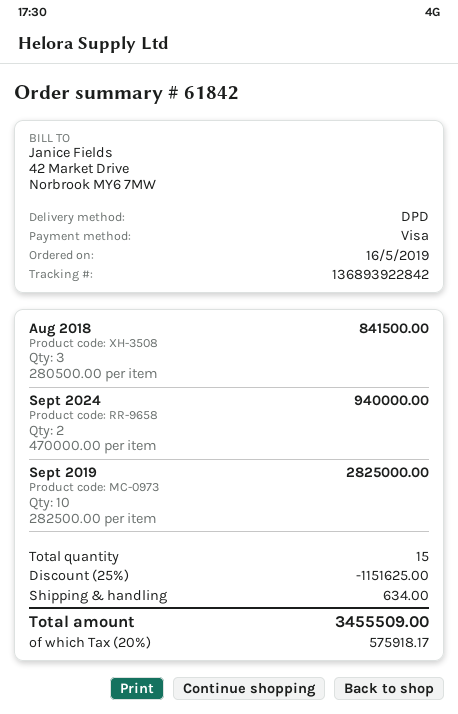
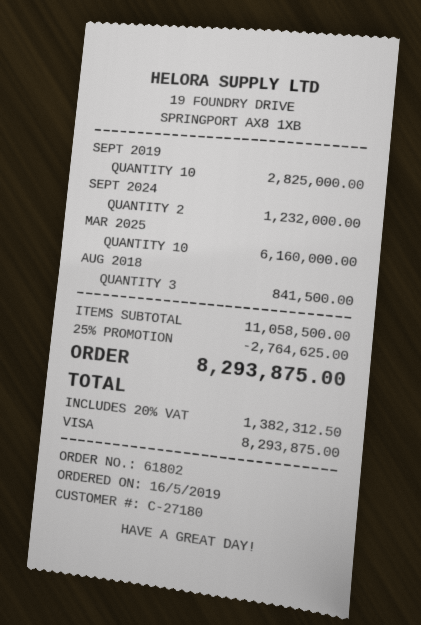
order number: 61842 -> 61802
Sept 2024: 2 for 940000.00 -> 2 for 1232000.00
MAR 2025: none -> 10 for 6160000.00
discount: 25% = 1151625.00 -> 25% = 2764625.00
shipping: 634.00 -> none
tax: 20% = 575918.17 -> 20% = 1382312.50
total: 3455509.00 -> 8293875.00

